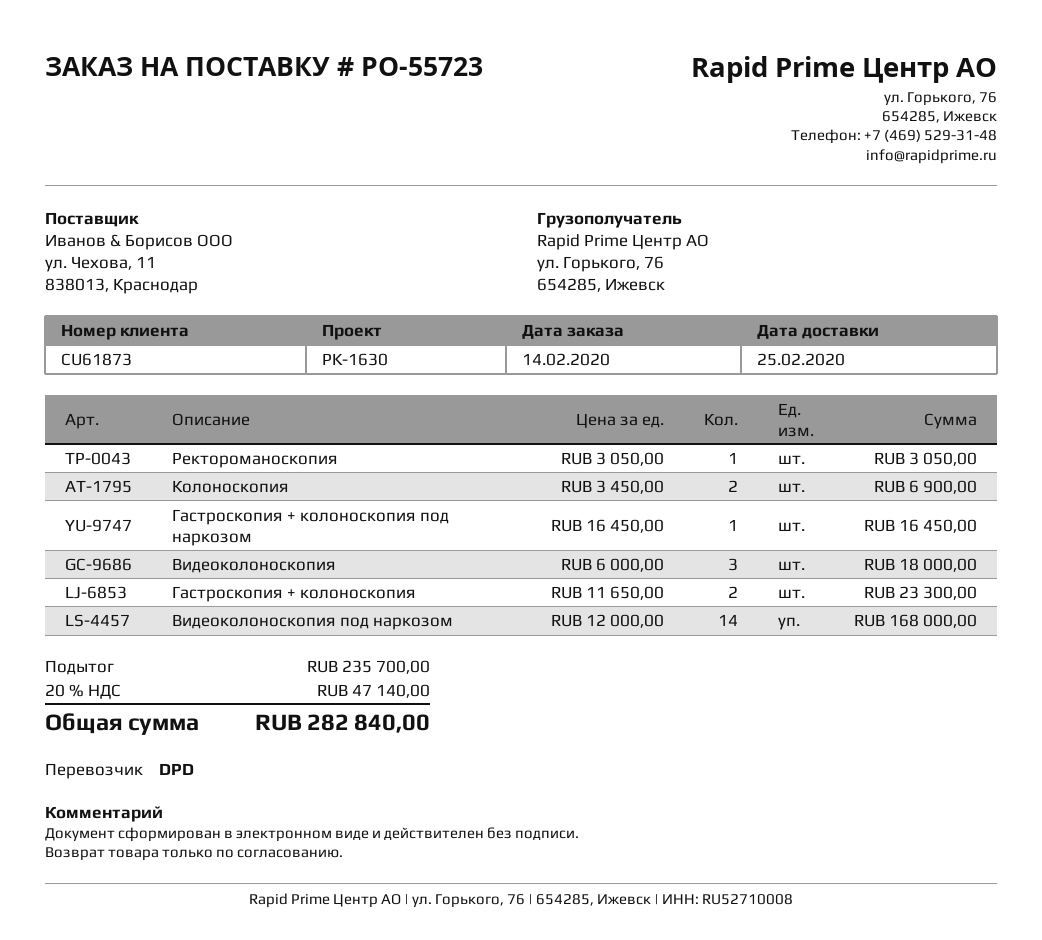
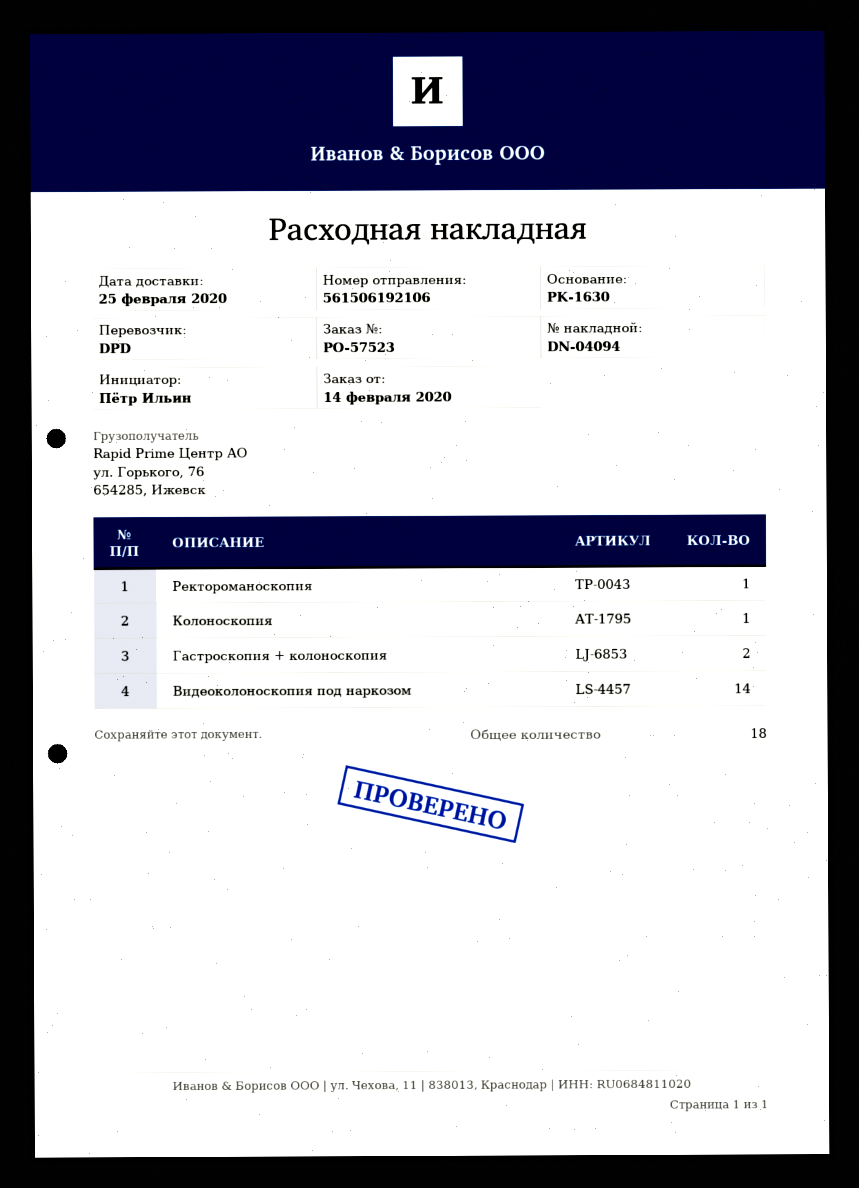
order number: PO-55723 -> PO-57523
Колоноскопия: 2 -> 1
Гастроскопия + колоноскопия под наркозом: 1 -> none
Видеоколоноскопия: 3 -> none

